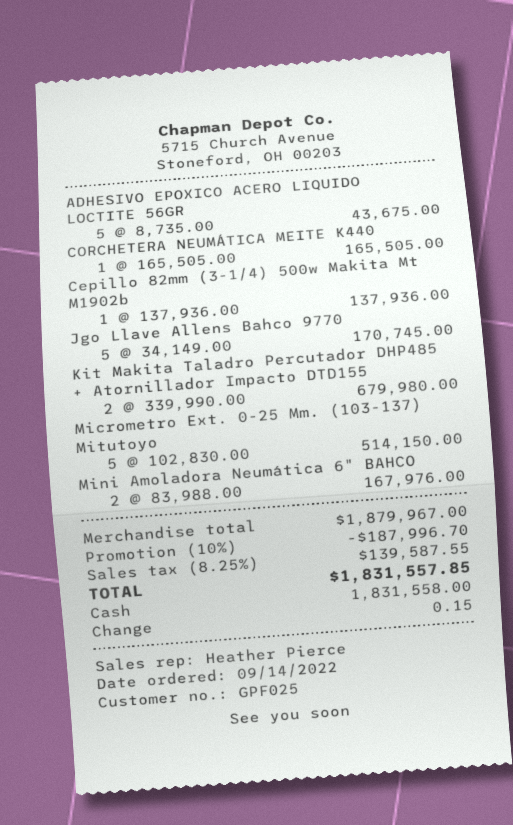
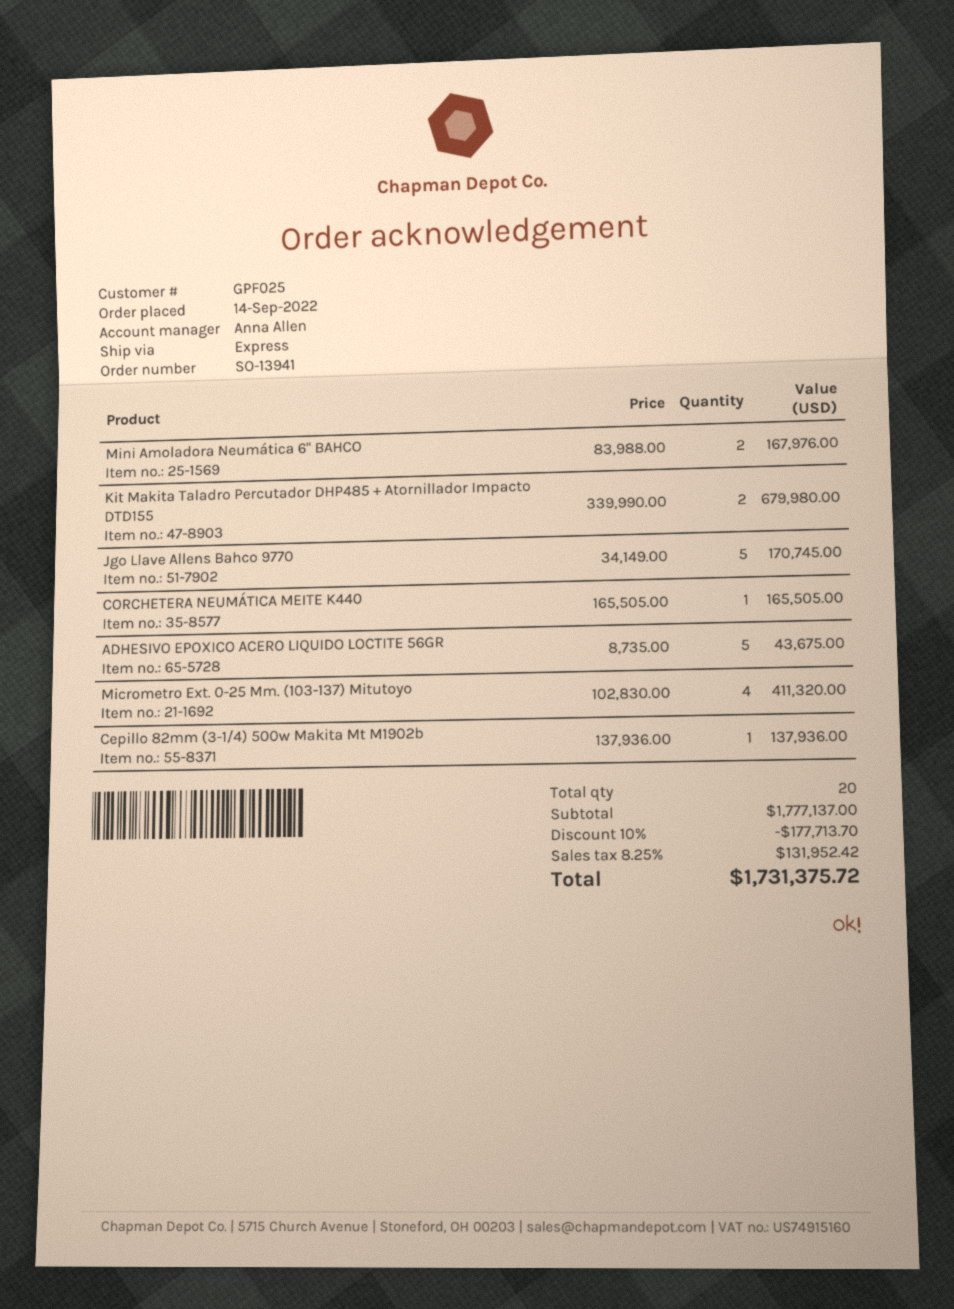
sales rep: Heather Pierce -> Anna Allen
Micrometro Ext. 0-25 Mm. (103-137) Mitutoyo: 5 x 102830.00 = 514150.00 -> 4 x 102830.00 = 411320.00
subtotal: 1879967.00 -> 1777137.00
discount: 10% = 187996.70 -> 10% = 177713.70
tax: 8.25% = 139587.55 -> 8.25% = 131952.42
total: 1831557.85 -> 1731375.72

